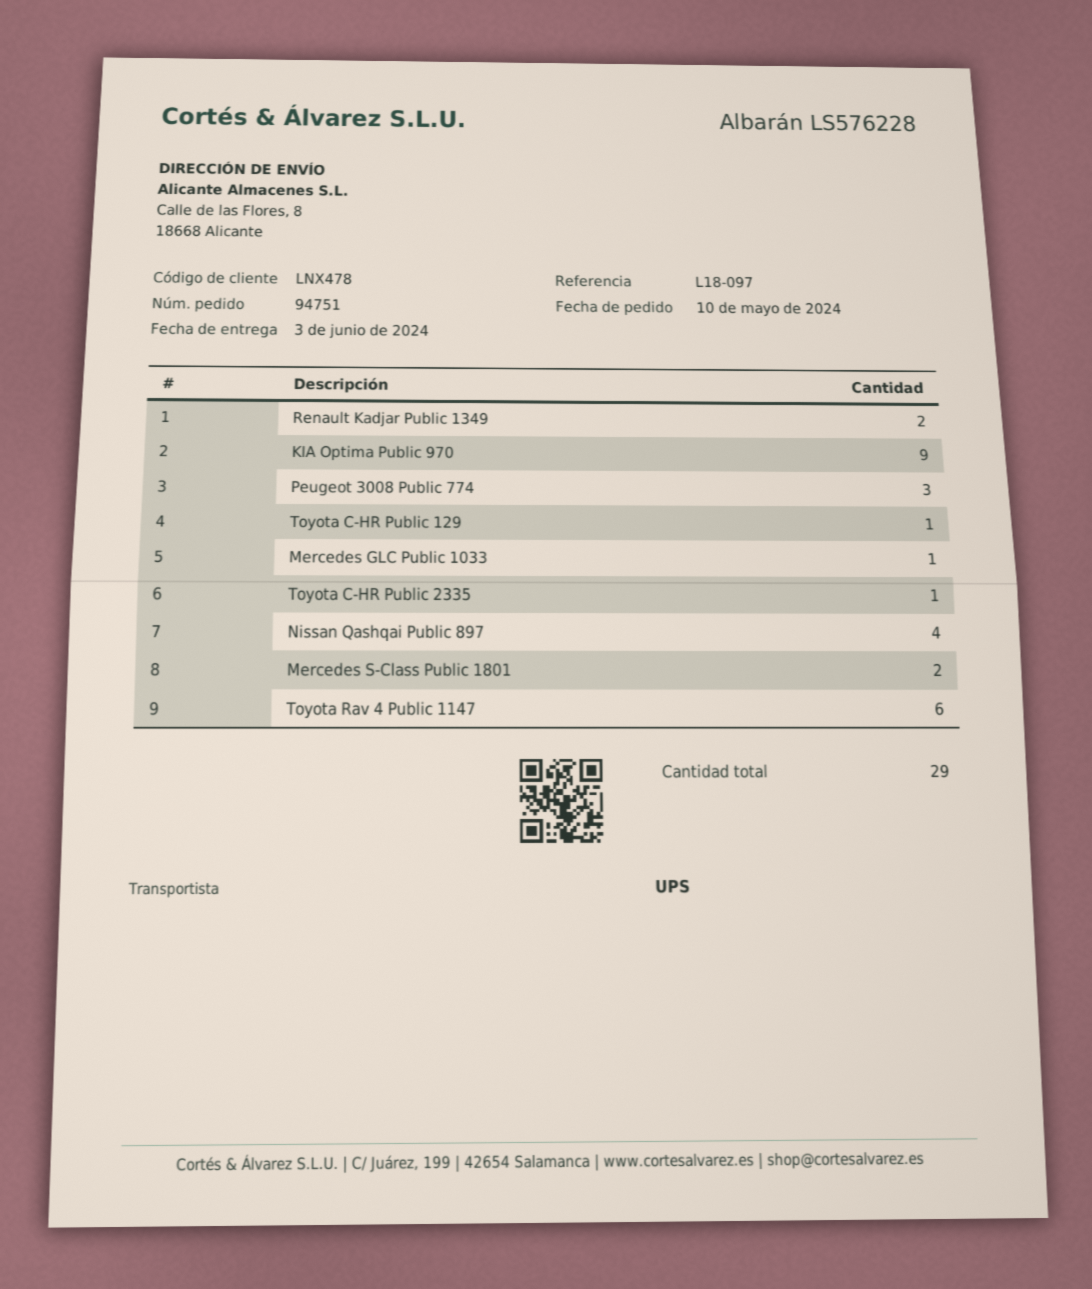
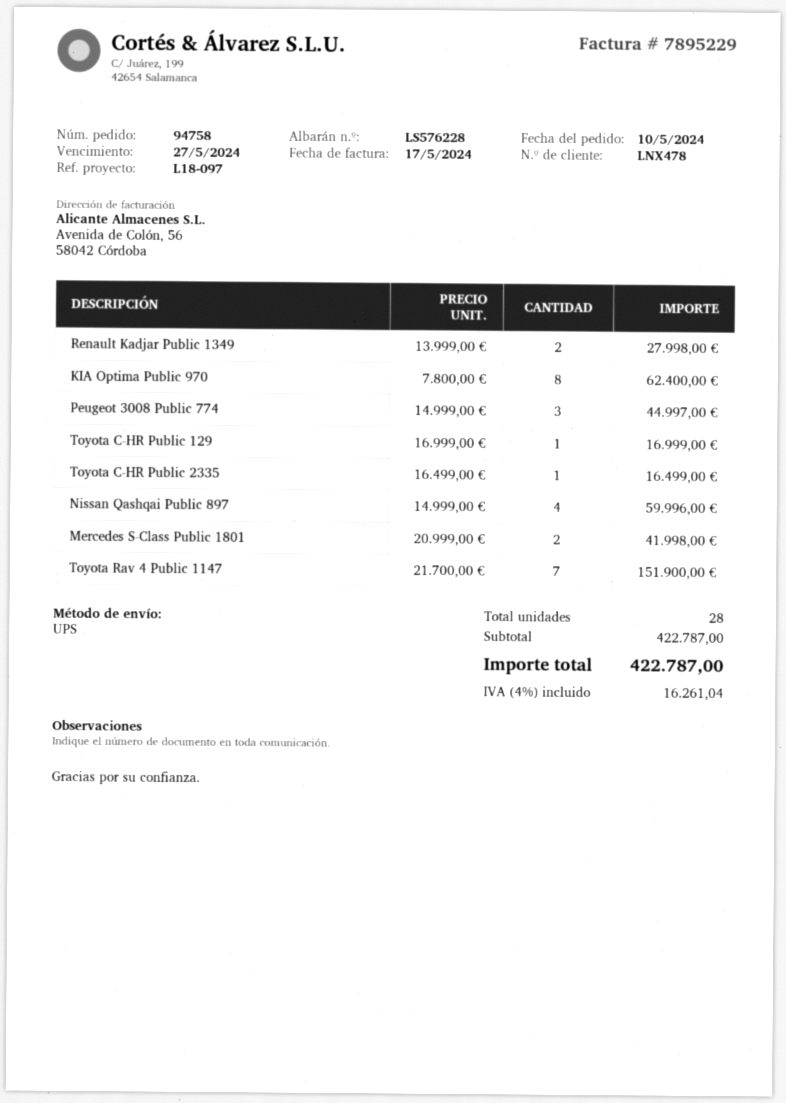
order number: 94751 -> 94758
KIA Optima Public 970: 9 -> 8
Mercedes GLC Public 1033: 1 -> none
Toyota Rav 4 Public 1147: 6 -> 7
total quantity: 29 -> 28

